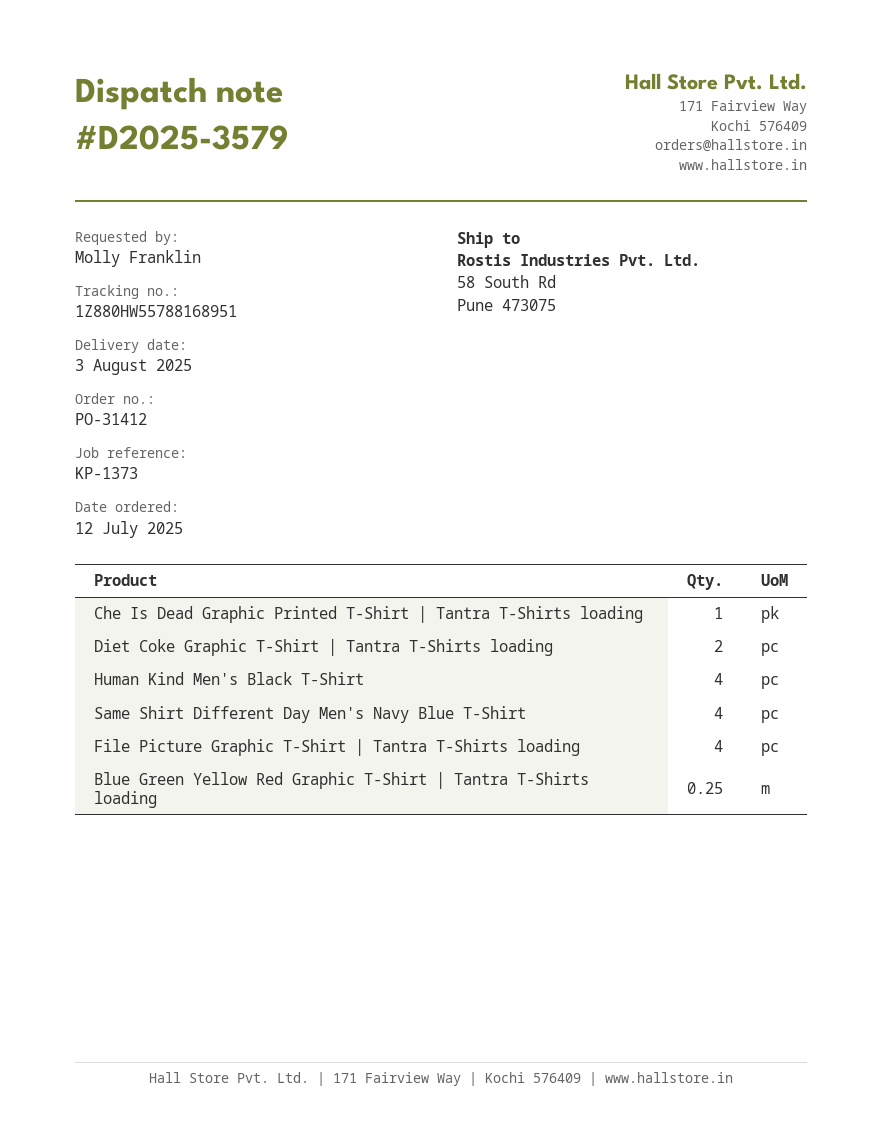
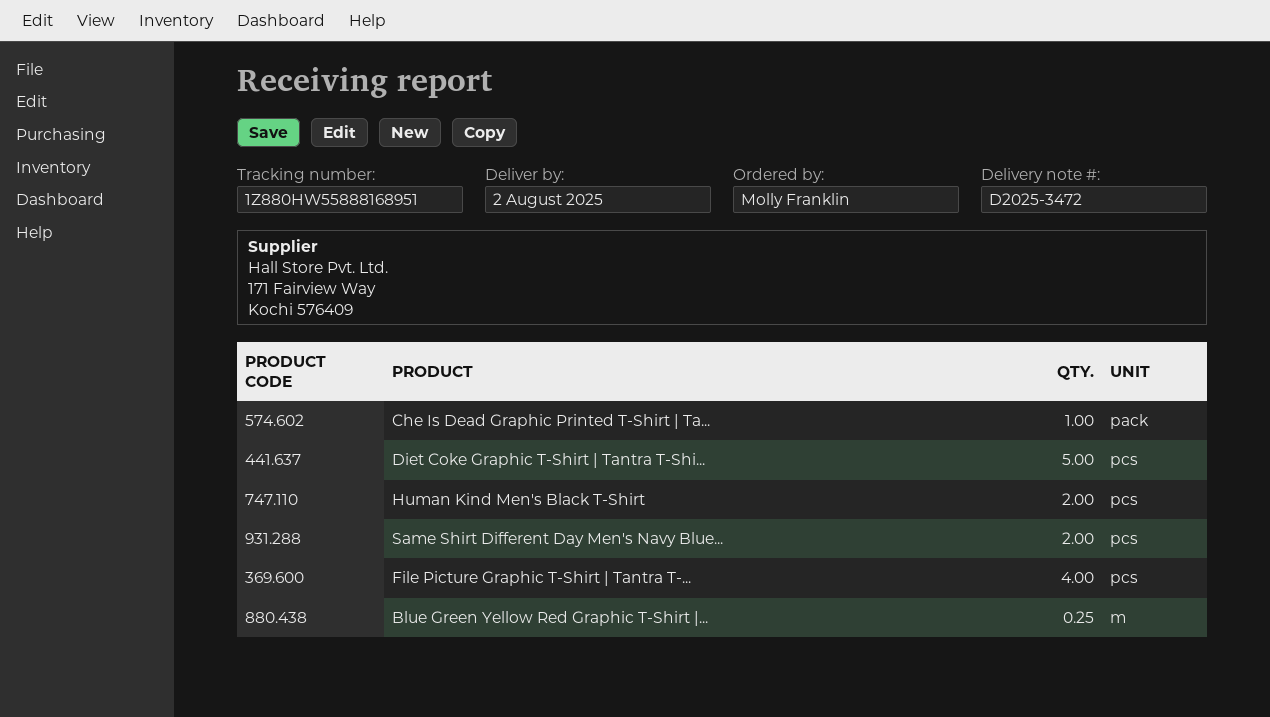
delivery note number: D2025-3579 -> D2025-3472
delivery date: 2025-08-03 -> 2025-08-02
tracking number: 1Z880HW55788168951 -> 1Z880HW55888168951
Diet Coke Graphic T-Shirt | Tantra T-Shirts loading: 2 -> 5
Human Kind Men's Black T-Shirt: 4 -> 2
Same Shirt Different Day Men's Navy Blue T-Shirt: 4 -> 2

